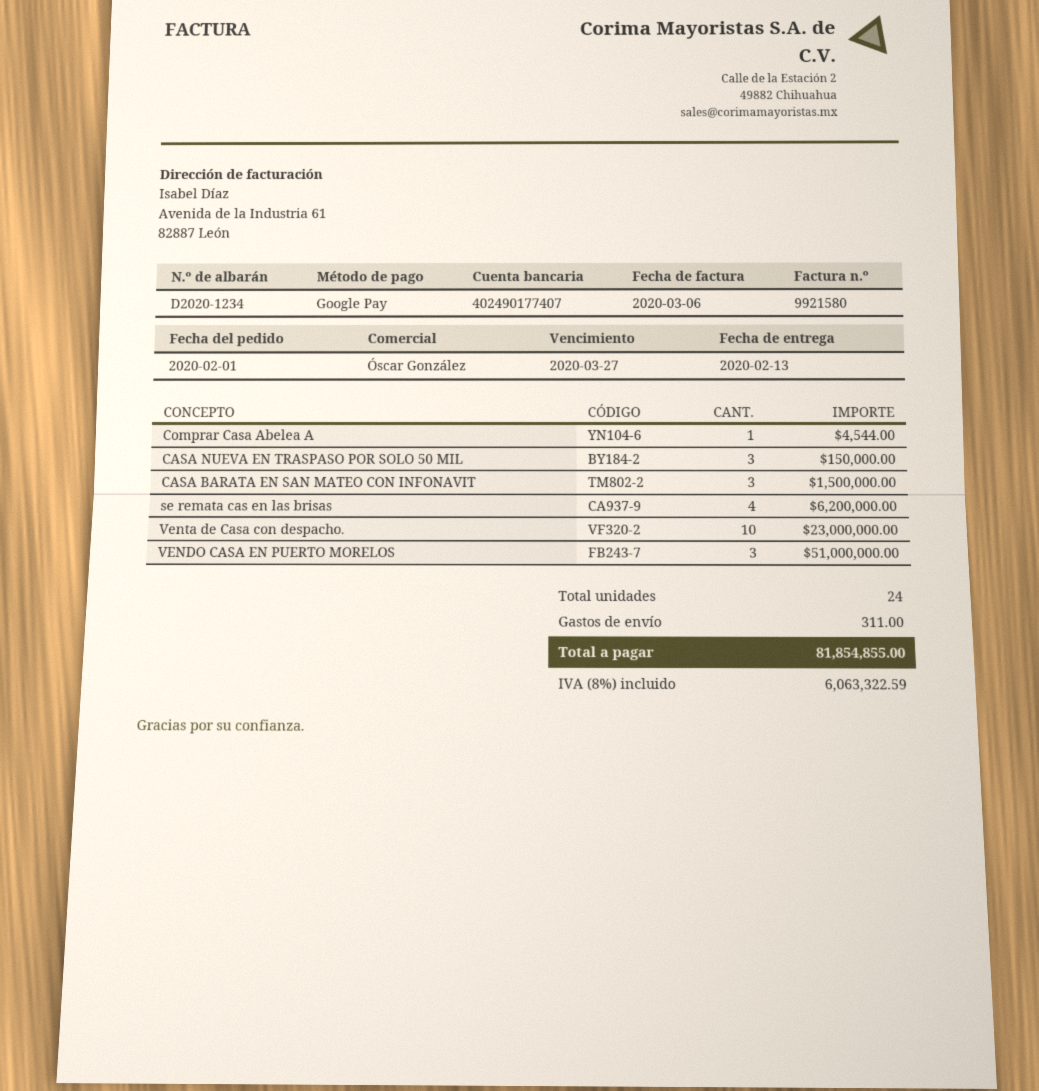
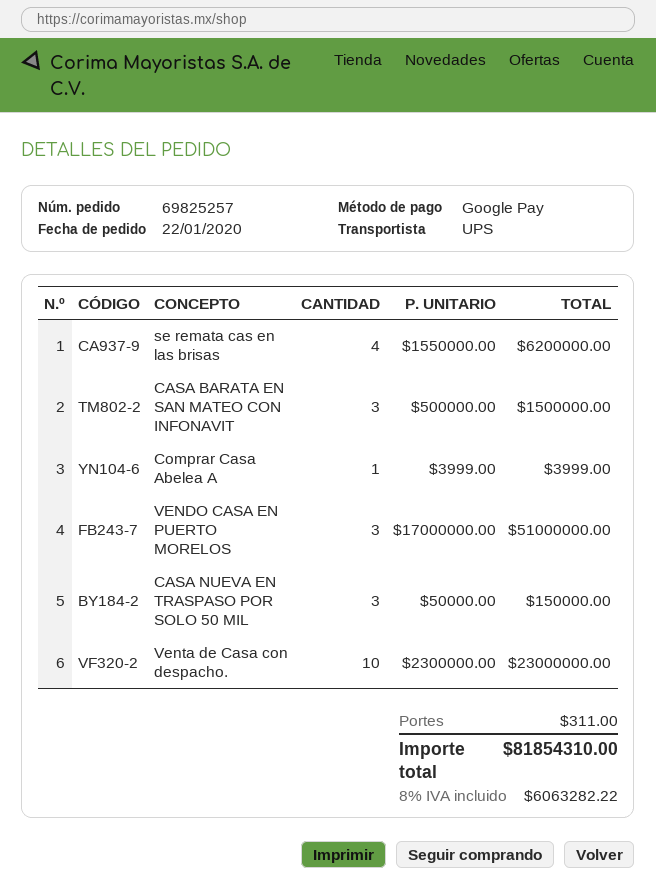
order date: 2020-02-01 -> 2020-01-22
Comprar Casa Abelea A: 1 for 4544.00 -> 1 for 3999.00
tax: 8% = 6063322.59 -> 8% = 6063282.22
total: 81854855.00 -> 81854310.00

